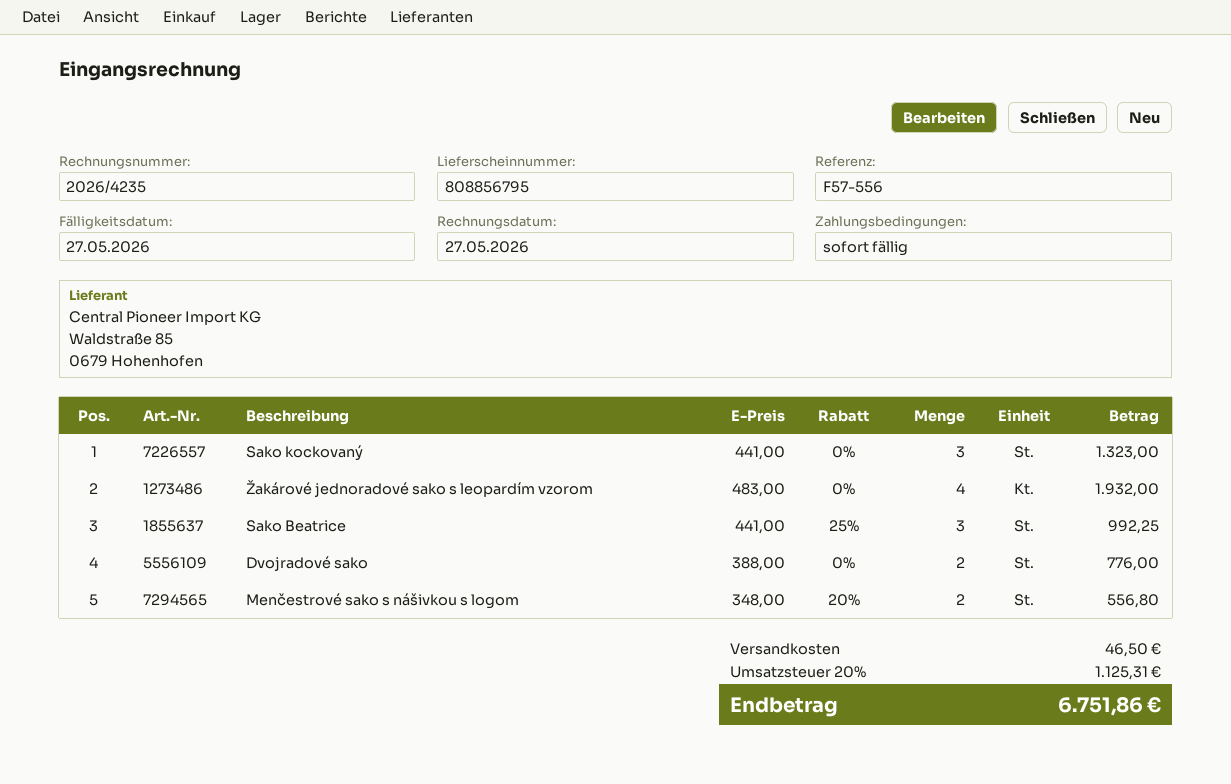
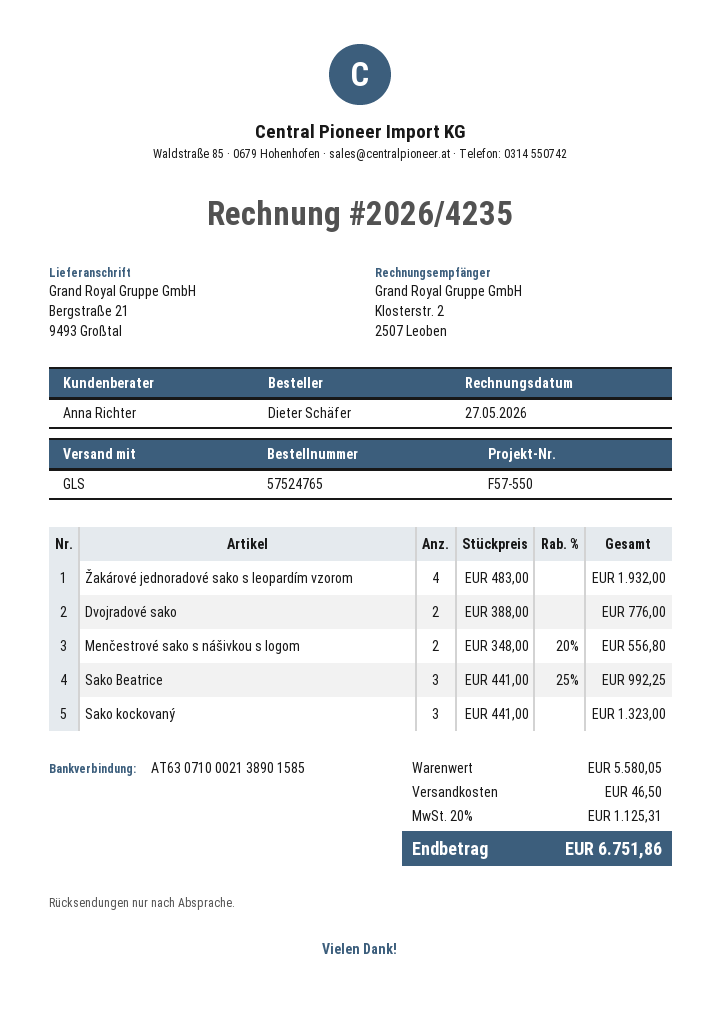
reference: F57-556 -> F57-550

